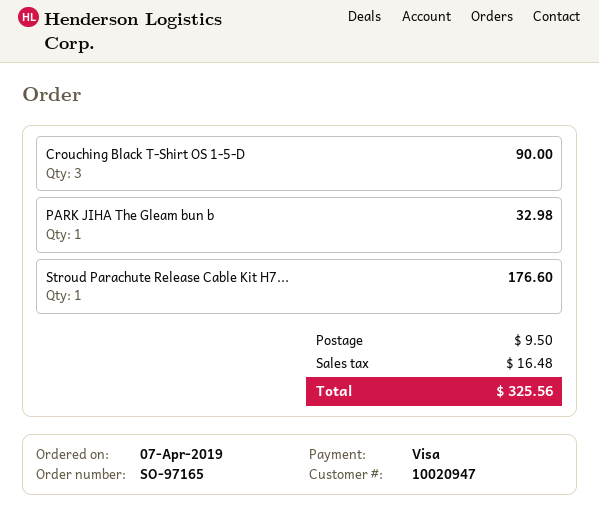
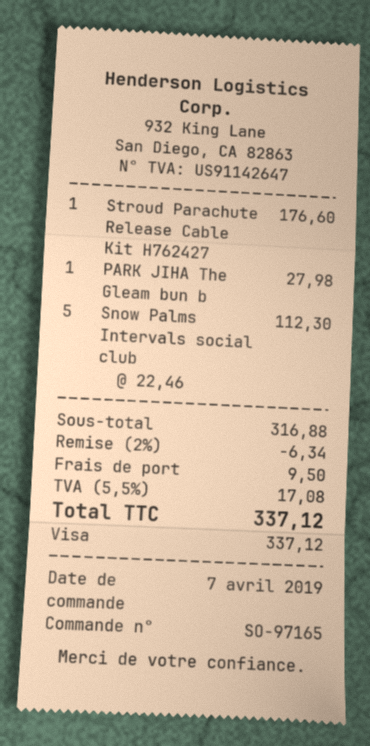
Crouching Black T-Shirt OS 1-5-D: 3 for 90.00 -> none
PARK JIHA The Gleam bun b: 1 for 32.98 -> 1 for 27.98
Snow Palms Intervals social club: none -> 5 for 112.30
discount: none -> 2% = 6.34
tax: 16.48 -> 17.08
total: 325.56 -> 337.12

